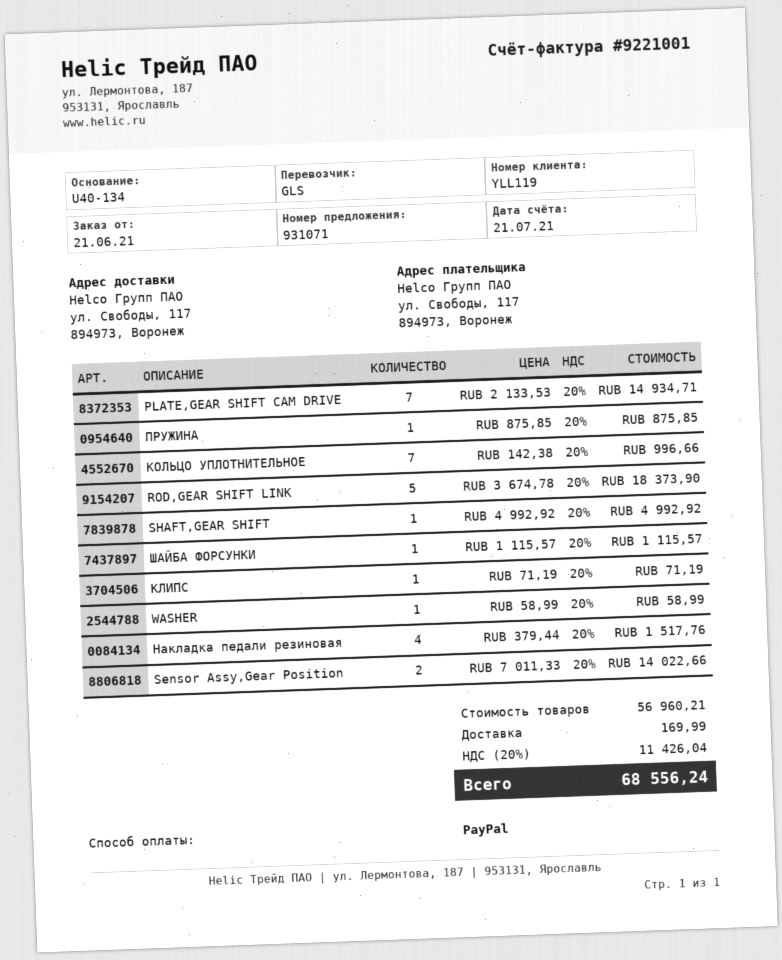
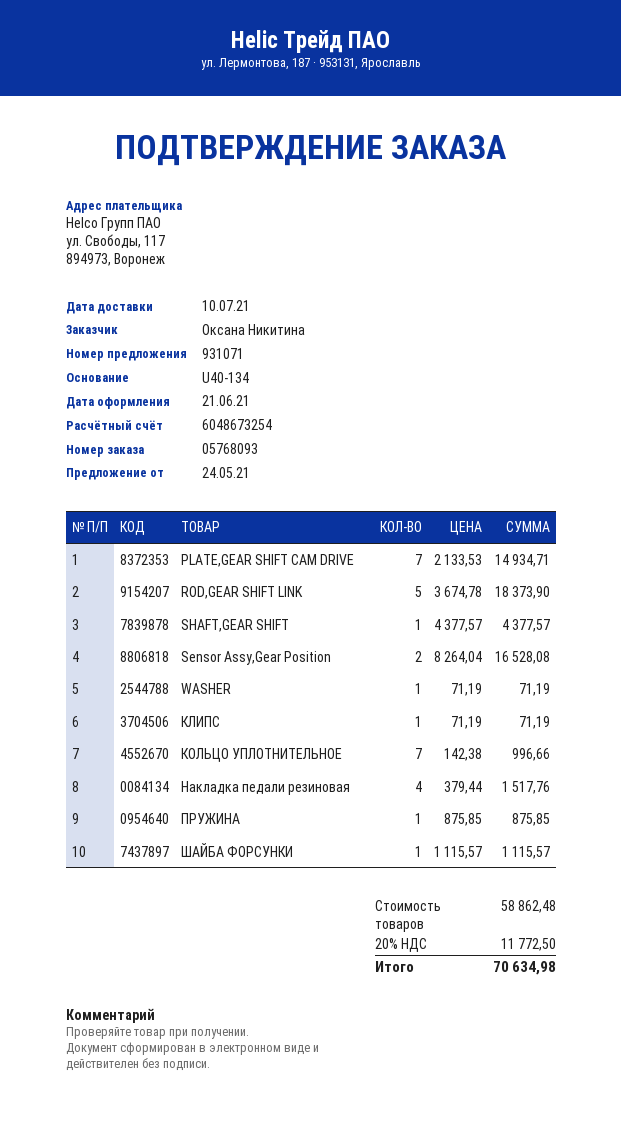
SHAFT,GEAR SHIFT: 1 x 4992.92 = 4992.92 -> 1 x 4377.57 = 4377.57
WASHER: 1 x 58.99 = 58.99 -> 1 x 71.19 = 71.19
Sensor Assy,Gear Position: 2 x 7011.33 = 14022.66 -> 2 x 8264.04 = 16528.08
subtotal: 56960.21 -> 58862.48
shipping: 169.99 -> none
tax: 20% = 11426.04 -> 20% = 11772.50
total: 68556.24 -> 70634.98

